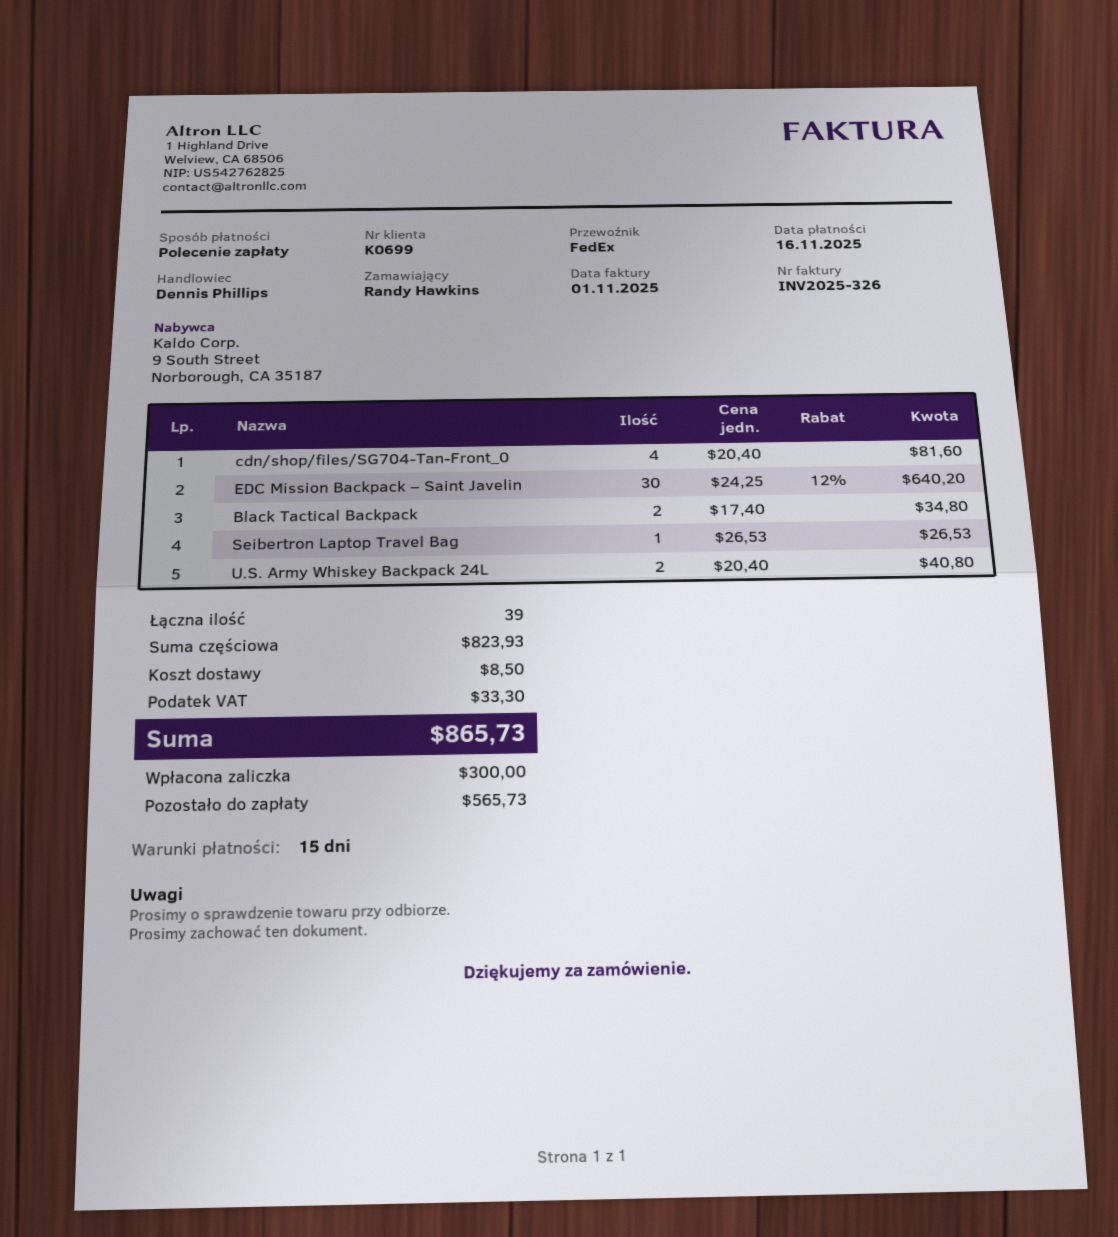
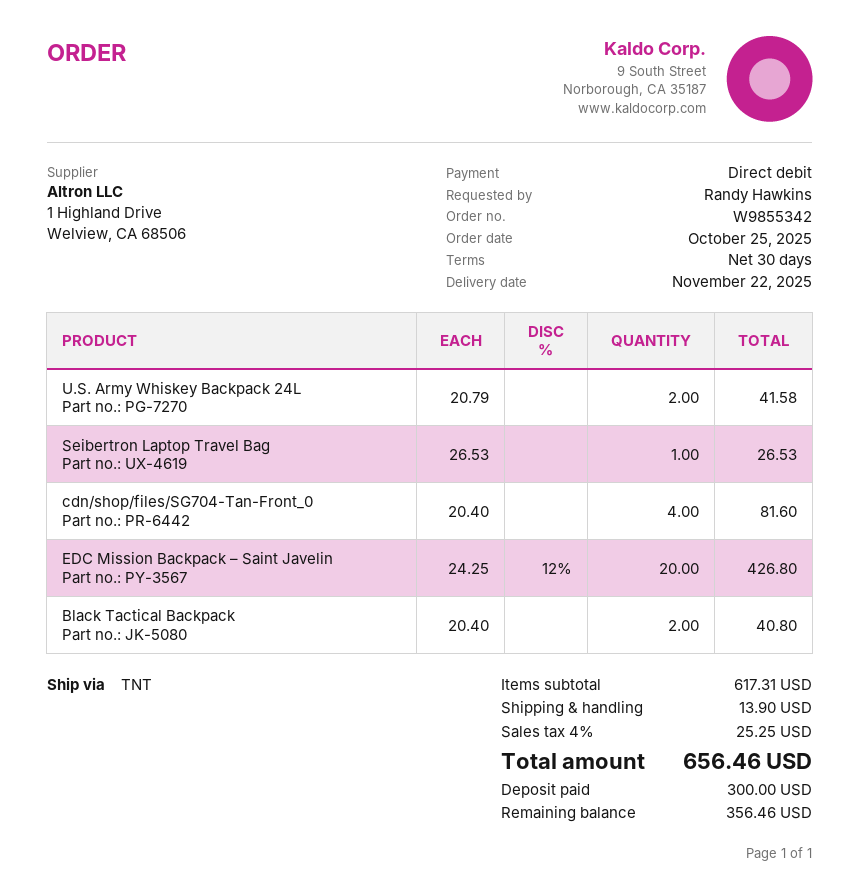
payment terms: 15 days -> 30 days
shipping method: FedEx -> TNT
EDC Mission Backpack – Saint Javelin: 30 x 24.25 - 12% = 640.20 -> 20 x 24.25 - 12% = 426.80
Black Tactical Backpack: 2 x 17.40 = 34.80 -> 2 x 20.40 = 40.80
U.S. Army Whiskey Backpack 24L: 2 x 20.40 = 40.80 -> 2 x 20.79 = 41.58
subtotal: 823.93 -> 617.31
shipping: 8.50 -> 13.90
tax: 33.30 -> 25.25
total: 865.73 -> 656.46
balance: 565.73 -> 356.46

